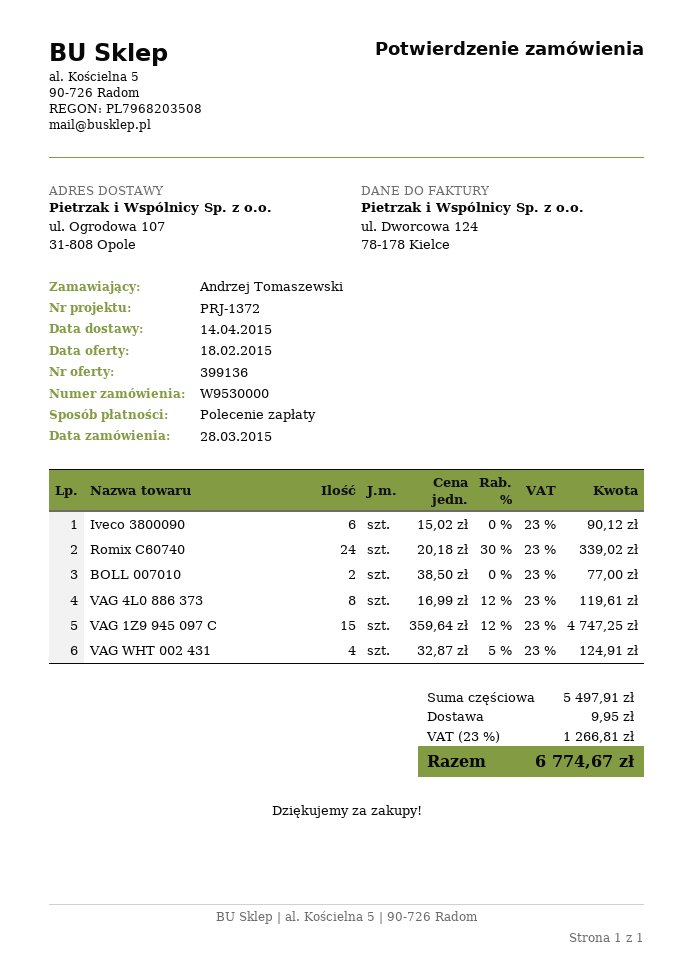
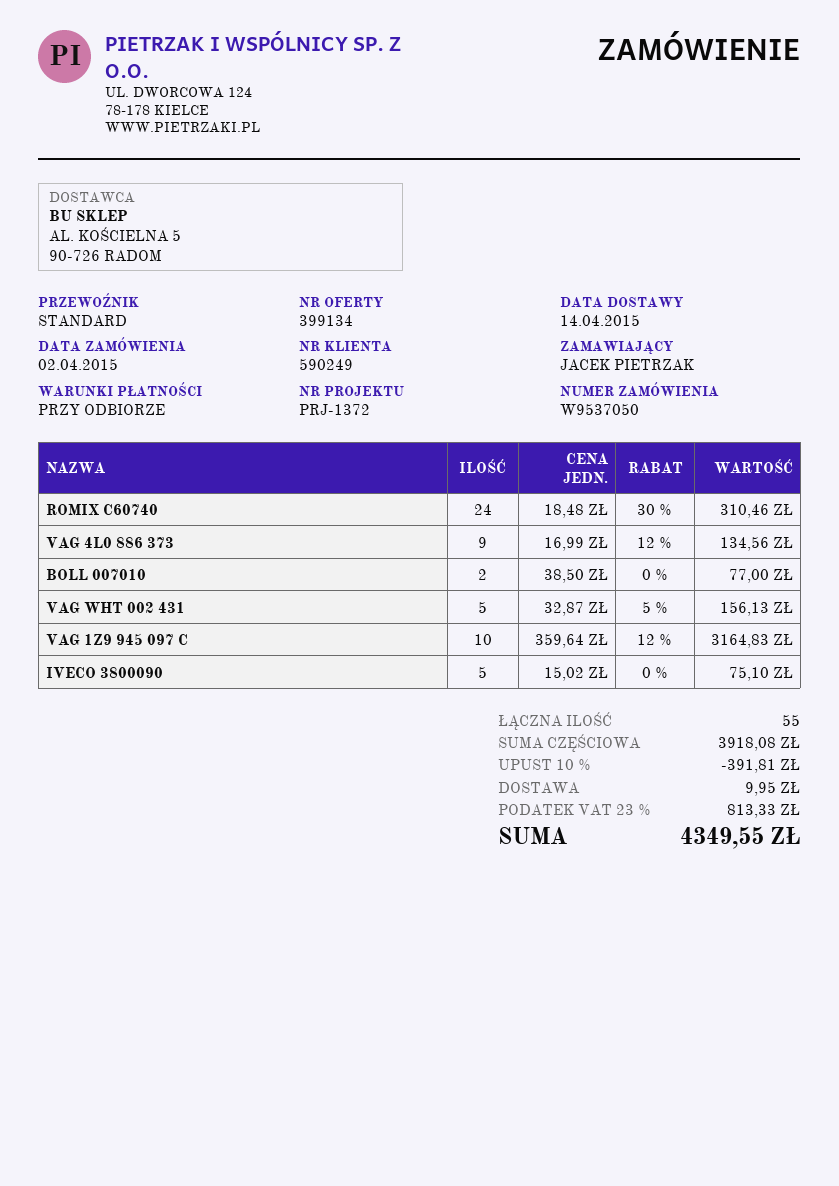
quote number: 399136 -> 399134
order number: W9530000 -> W9537050
order date: 2015-03-28 -> 2015-04-02
ordered by: Andrzej Tomaszewski -> JACEK PIETRZAK
Iveco 3800090: 6 x 15.02 = 90.12 -> 5 x 15.02 = 75.10
Romix C60740: 24 x 20.18 - 30% = 339.02 -> 24 x 18.48 - 30% = 310.46
VAG 4L0 886 373: 8 x 16.99 - 12% = 119.61 -> 9 x 16.99 - 12% = 134.56
VAG 1Z9 945 097 C: 15 x 359.64 - 12% = 4747.25 -> 10 x 359.64 - 12% = 3164.83
VAG WHT 002 431: 4 x 32.87 - 5% = 124.91 -> 5 x 32.87 - 5% = 156.13
subtotal: 5497.91 -> 3918.08
discount: none -> 10% = 391.81
tax: 23% = 1266.81 -> 23% = 813.33
total: 6774.67 -> 4349.55

